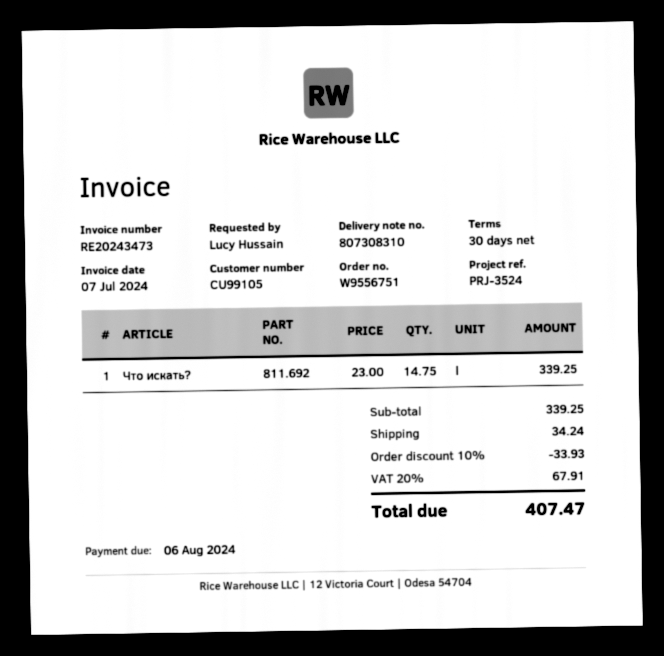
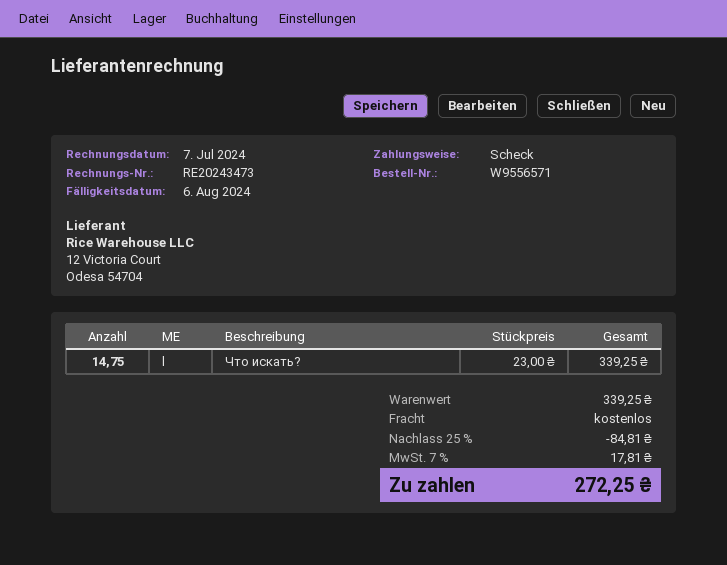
order number: W9556751 -> W9556571
discount: 10% = 33.93 -> 25% = 84.81
shipping: 34.24 -> 0.00
tax: 20% = 67.91 -> 7% = 17.81
total: 407.47 -> 272.25

